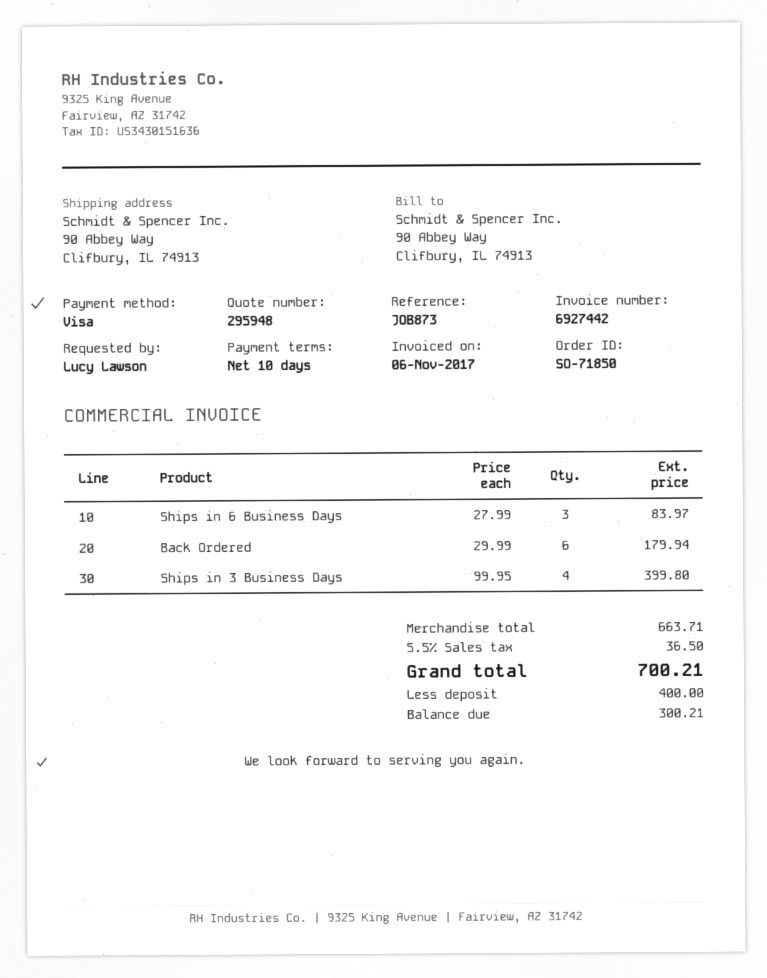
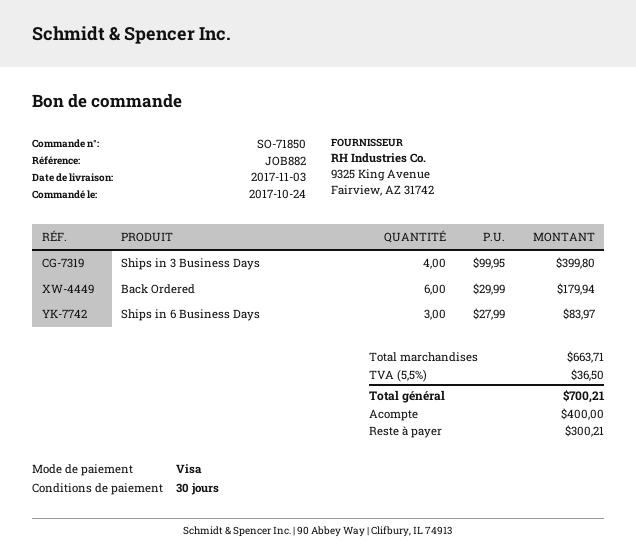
payment terms: 10 days -> 30 days
reference: JOB873 -> JOB882

